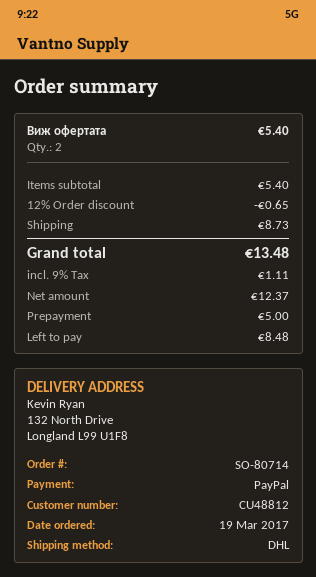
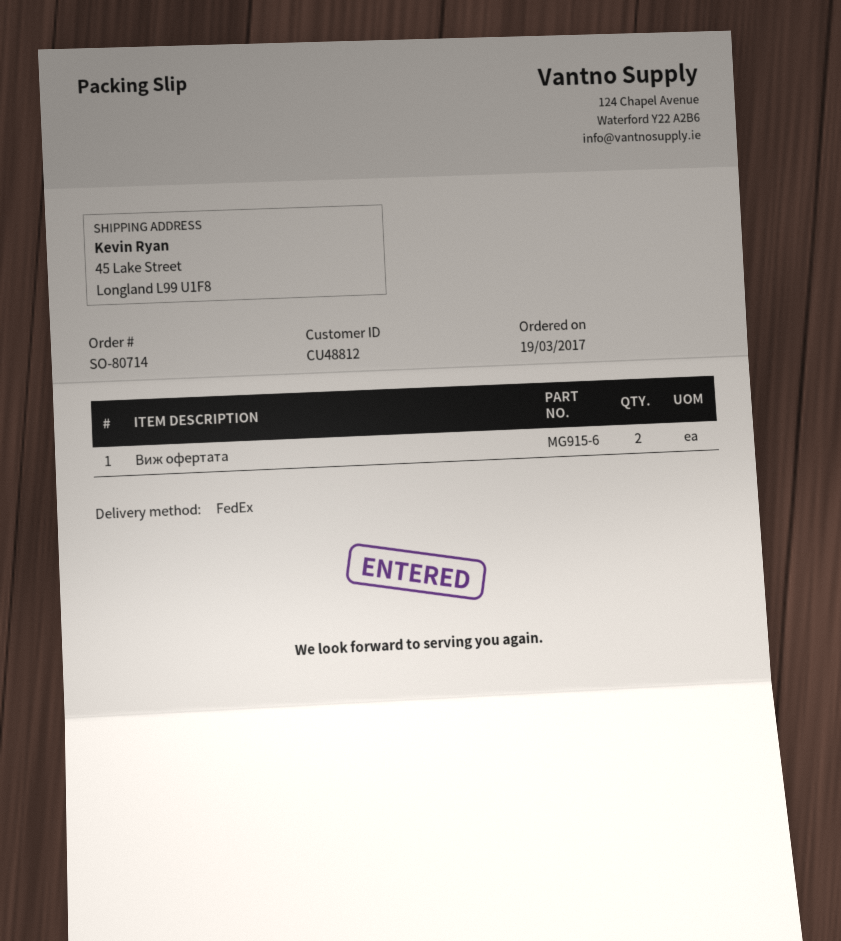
shipping method: DHL -> FedEx
ship to: 132 North Drive, Longland L99 U1F8 -> 45 Lake Street, Longland L99 U1F8

